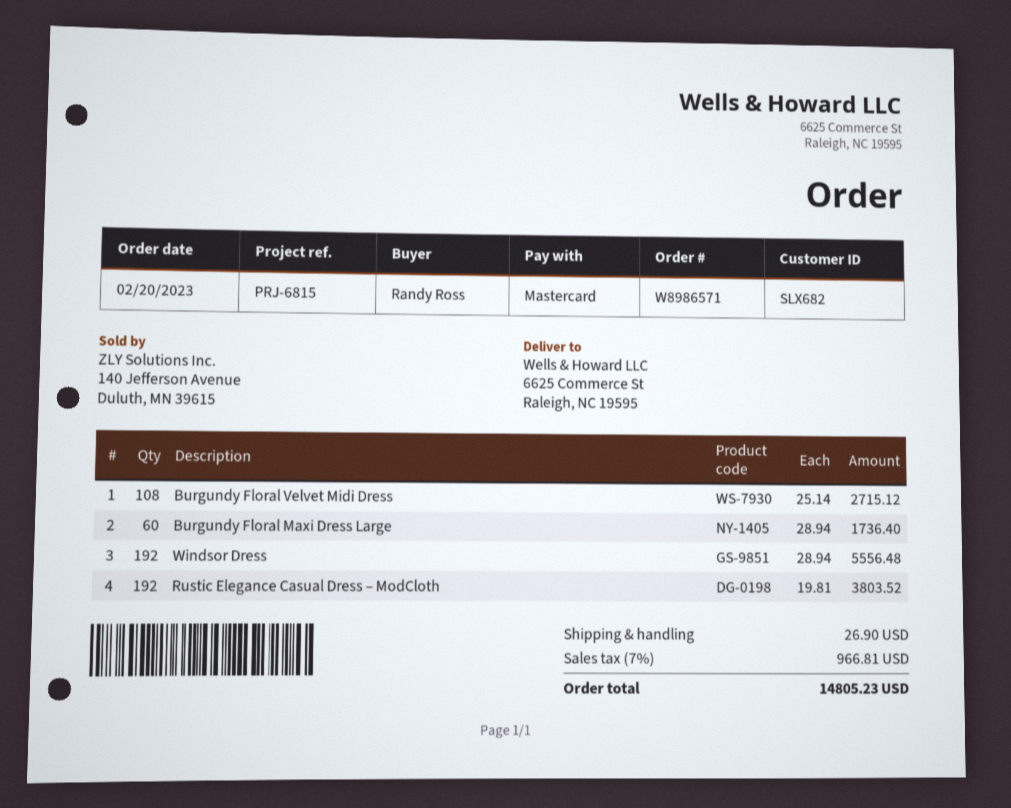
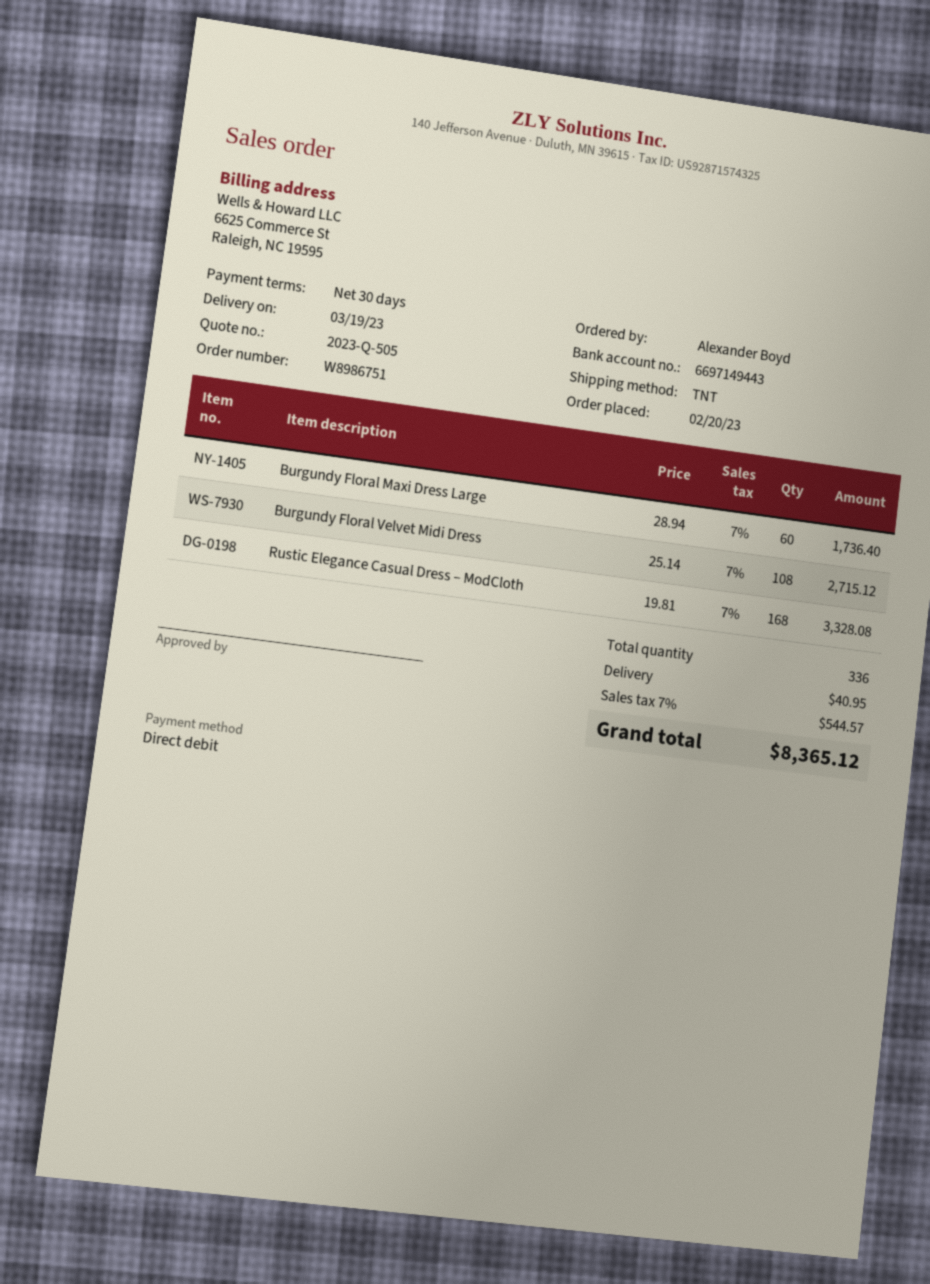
order number: W8986571 -> W8986751
ordered by: Randy Ross -> Alexander Boyd
payment method: Mastercard -> direct debit
Windsor Dress: 192 x 28.94 = 5556.48 -> none
Rustic Elegance Casual Dress – ModCloth: 192 x 19.81 = 3803.52 -> 168 x 19.81 = 3328.08
shipping: 26.90 -> 40.95
tax: 7% = 966.81 -> 7% = 544.57
total: 14805.23 -> 8365.12

